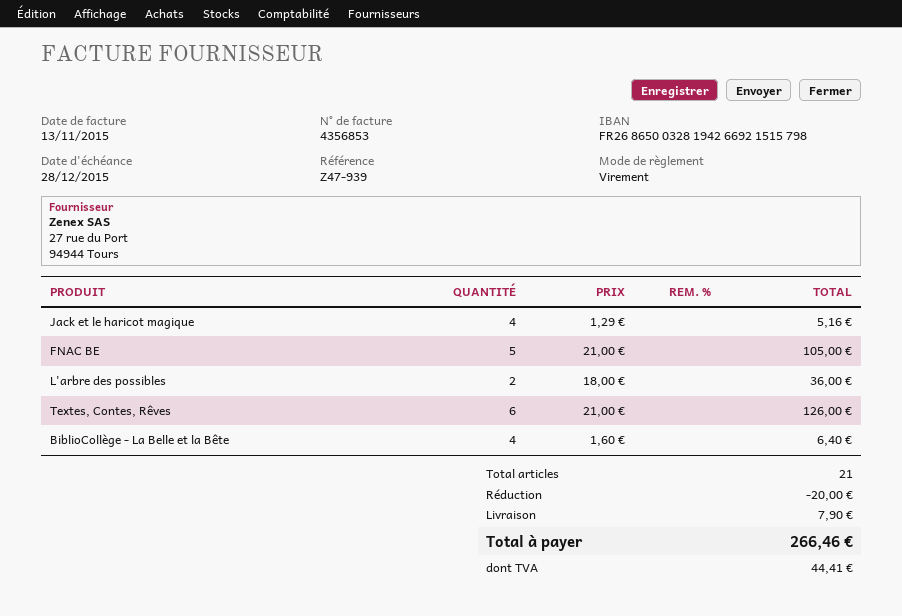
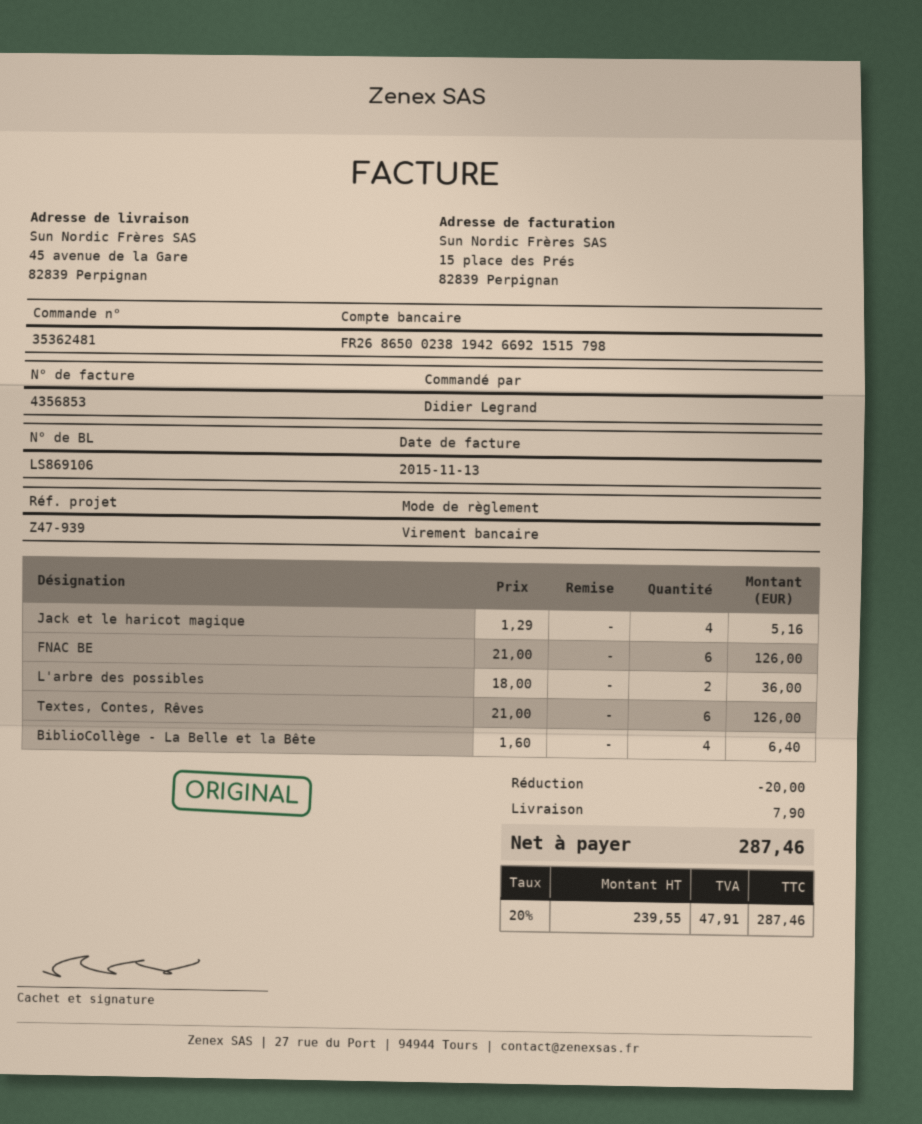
bank account: FR2686500328194266921515798 -> FR2686500238194266921515798
FNAC BE: 5 x 21.00 = 105.00 -> 6 x 21.00 = 126.00
tax: 44.41 -> 47.91
total: 266.46 -> 287.46

